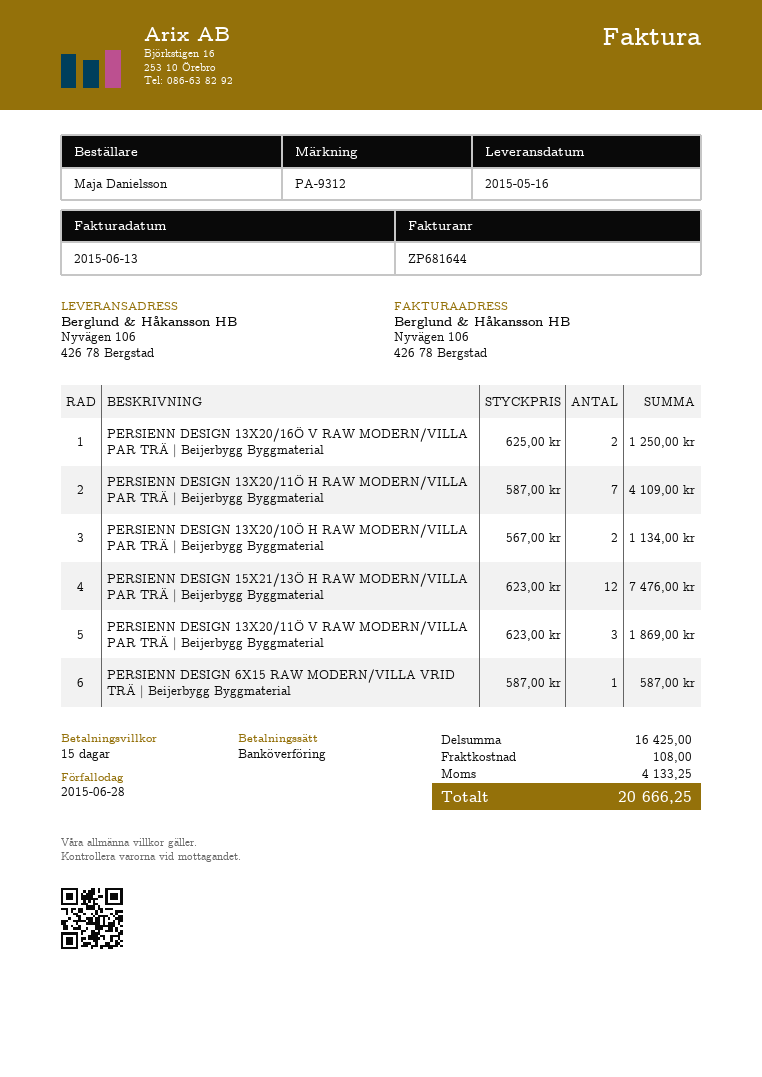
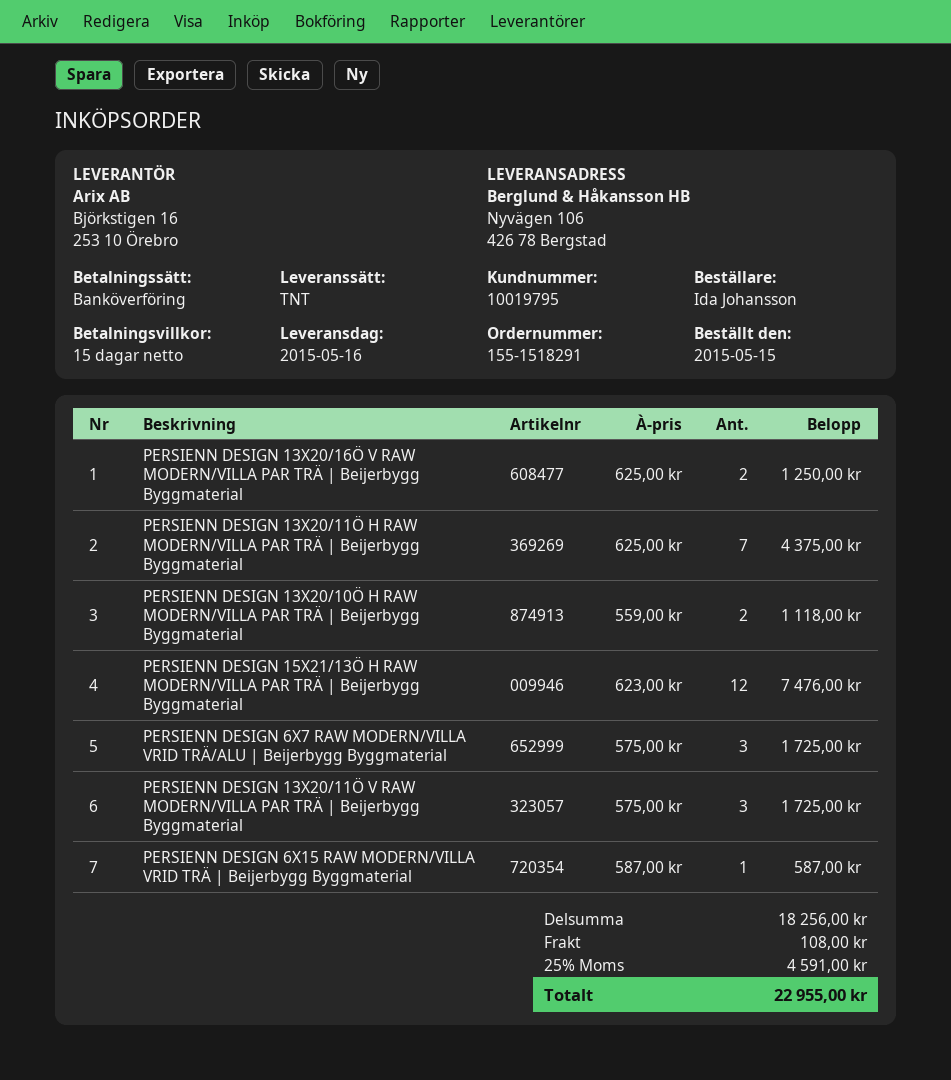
ordered by: Maja Danielsson -> Ida Johansson
PERSIENN DESIGN 13X20/11Ö H RAW MODERN/VILLA PAR TRÄ | Beijerbygg Byggmaterial: 7 x 587.00 = 4109.00 -> 7 x 625.00 = 4375.00
PERSIENN DESIGN 13X20/10Ö H RAW MODERN/VILLA PAR TRÄ | Beijerbygg Byggmaterial: 2 x 567.00 = 1134.00 -> 2 x 559.00 = 1118.00
PERSIENN DESIGN 13X20/11Ö V RAW MODERN/VILLA PAR TRÄ | Beijerbygg Byggmaterial: 3 x 623.00 = 1869.00 -> 3 x 575.00 = 1725.00
PERSIENN DESIGN 6X7 RAW MODERN/VILLA VRID TRÄ/ALU | Beijerbygg Byggmaterial: none -> 3 x 575.00 = 1725.00
subtotal: 16425.00 -> 18256.00
tax: 4133.25 -> 4591.00
total: 20666.25 -> 22955.00

